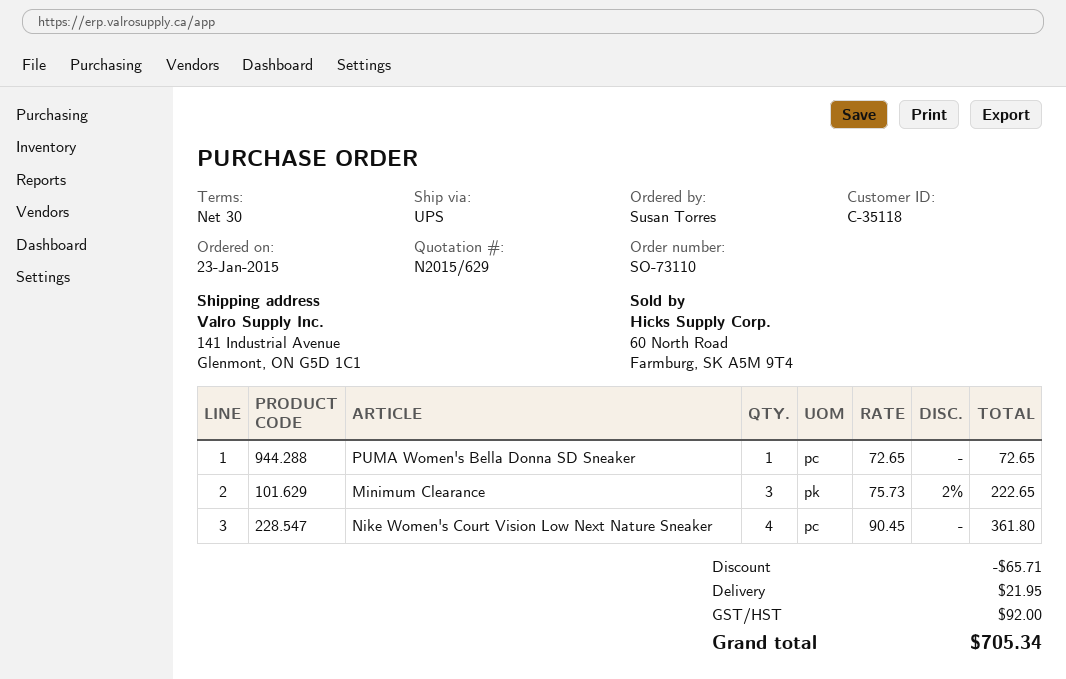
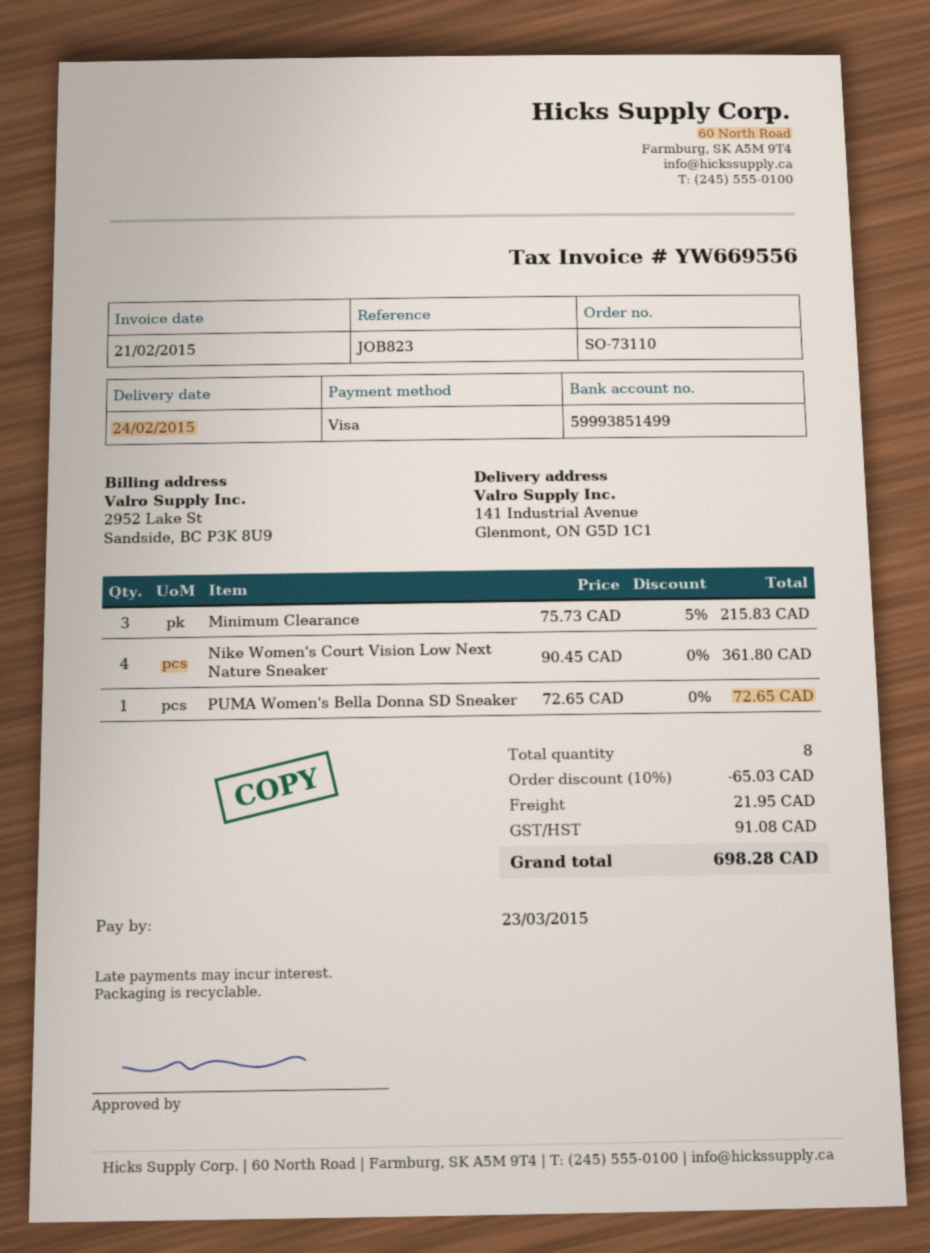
Minimum Clearance: 3 x 75.73 - 2% = 222.65 -> 3 x 75.73 - 5% = 215.83
discount: 65.71 -> 65.03
tax: 92.00 -> 91.08
total: 705.34 -> 698.28

